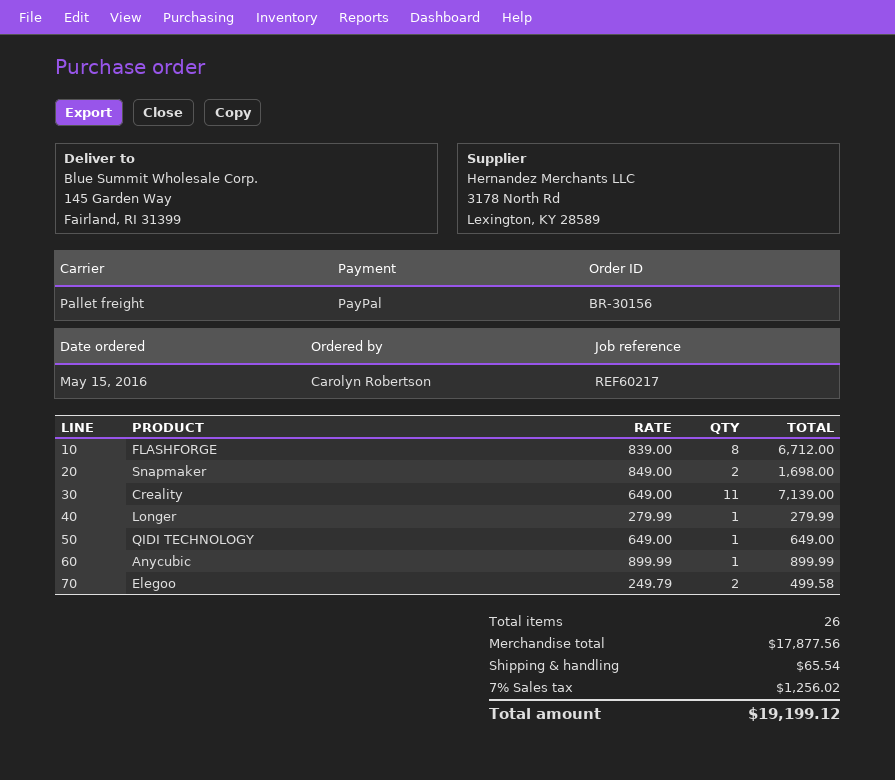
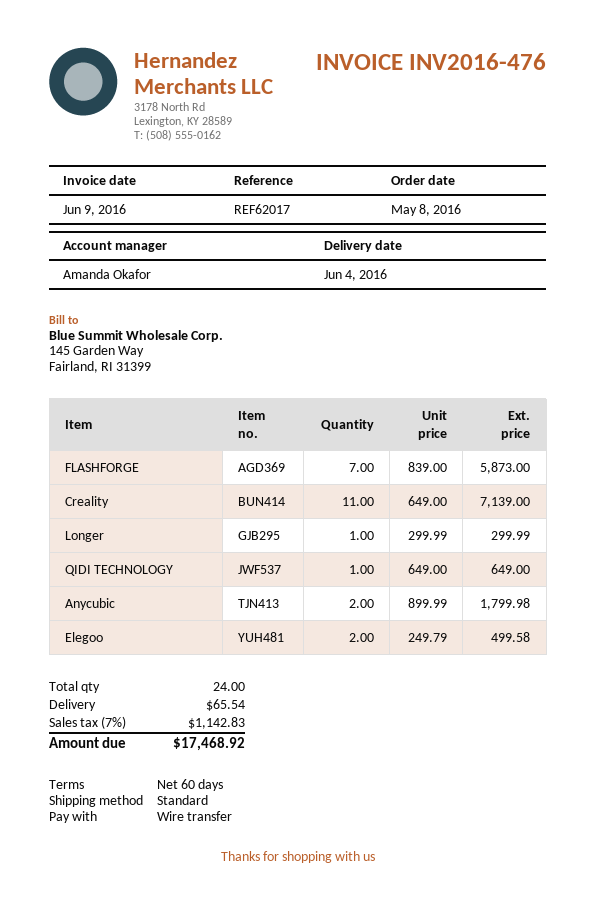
order date: 2016-05-15 -> 2016-05-08
reference: REF60217 -> REF62017
payment method: PayPal -> bank transfer
shipping method: pallet freight -> standard
FLASHFORGE: 8 x 839.00 = 6712.00 -> 7 x 839.00 = 5873.00
Snapmaker: 2 x 849.00 = 1698.00 -> none
Longer: 1 x 279.99 = 279.99 -> 1 x 299.99 = 299.99
Anycubic: 1 x 899.99 = 899.99 -> 2 x 899.99 = 1799.98
total quantity: 26 -> 24
tax: 7% = 1256.02 -> 7% = 1142.83
total: 19199.12 -> 17468.92

